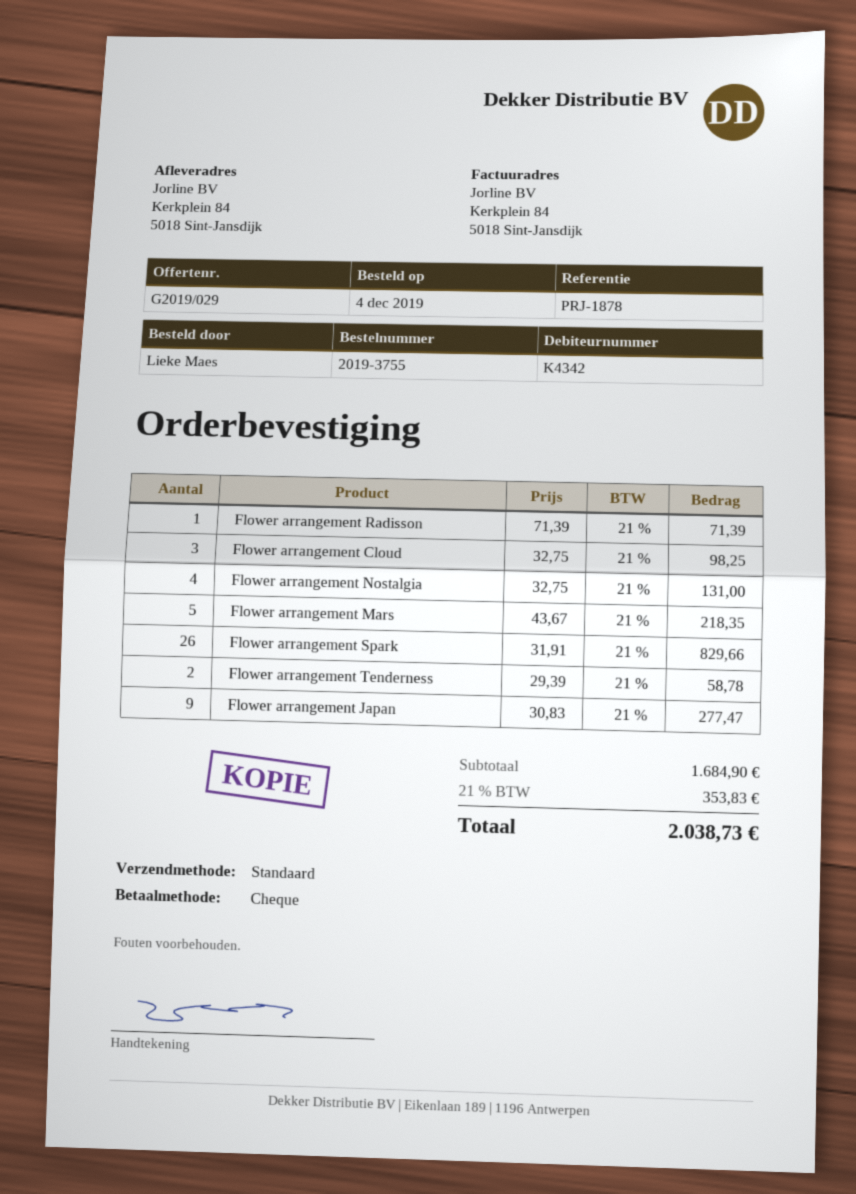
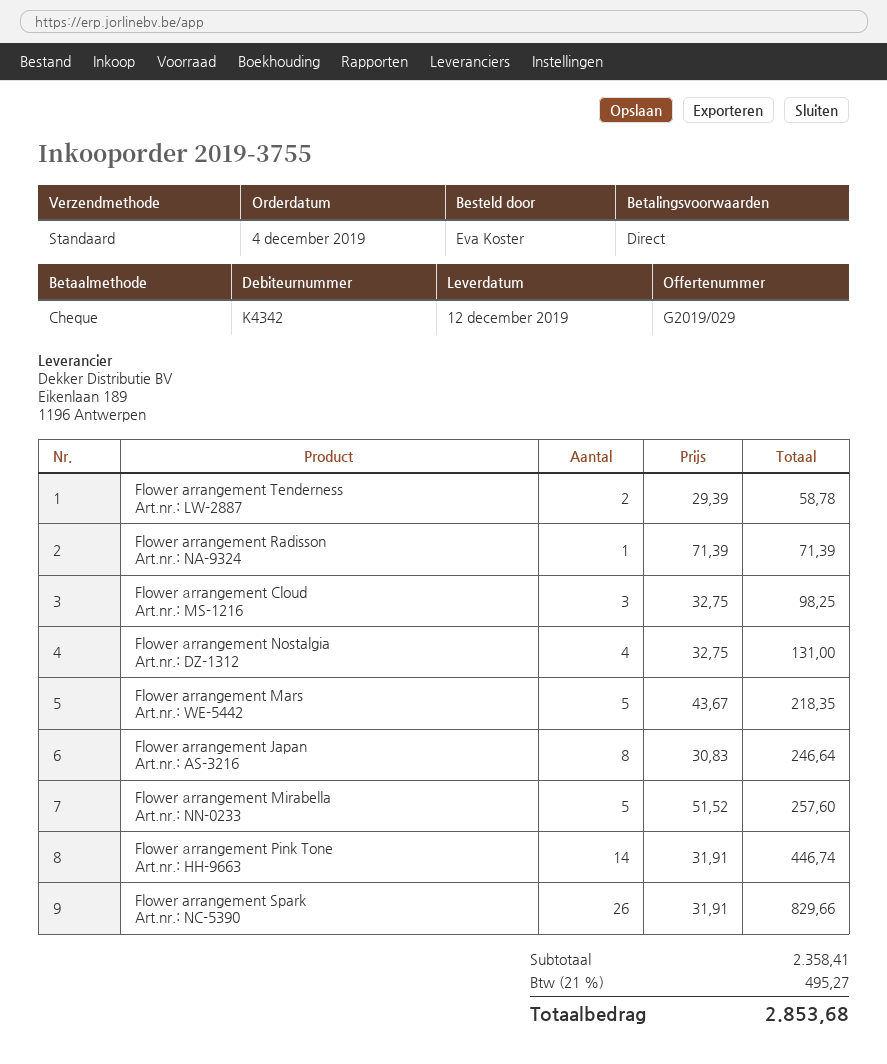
ordered by: Lieke Maes -> Eva Koster
Flower arrangement Japan: 9 x 30.83 = 277.47 -> 8 x 30.83 = 246.64
Flower аrrangement Mirabella: none -> 5 x 51.52 = 257.60
Flower аrrangement Pink Tone: none -> 14 x 31.91 = 446.74
subtotal: 1684.90 -> 2358.41
tax: 21% = 353.83 -> 21% = 495.27
total: 2038.73 -> 2853.68

